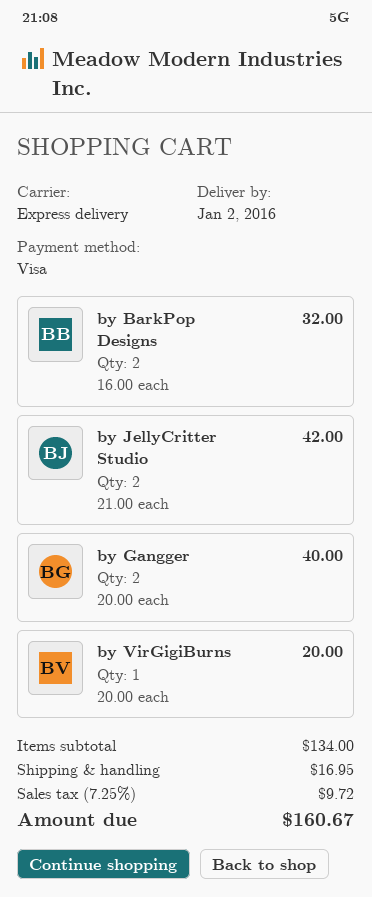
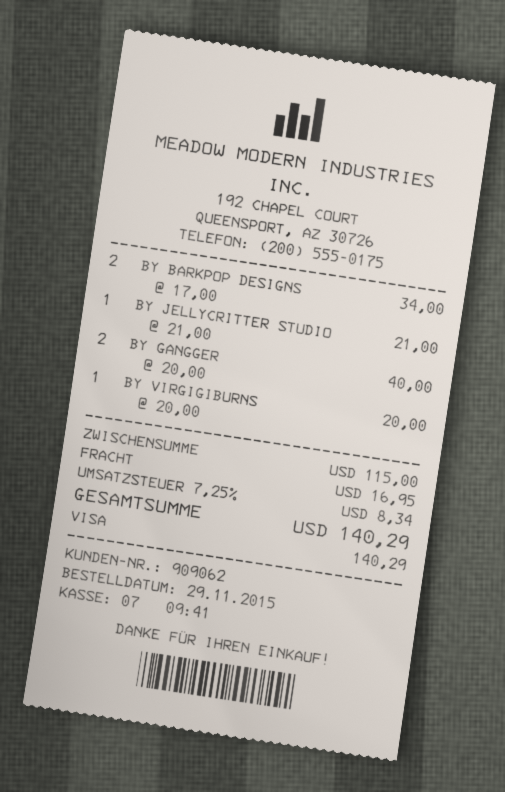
by BarkPop Designs: 2 x 16.00 = 32.00 -> 2 x 17.00 = 34.00
by JellyCritter Studio: 2 x 21.00 = 42.00 -> 1 x 21.00 = 21.00
subtotal: 134.00 -> 115.00
tax: 7.25% = 9.72 -> 7.25% = 8.34
total: 160.67 -> 140.29

